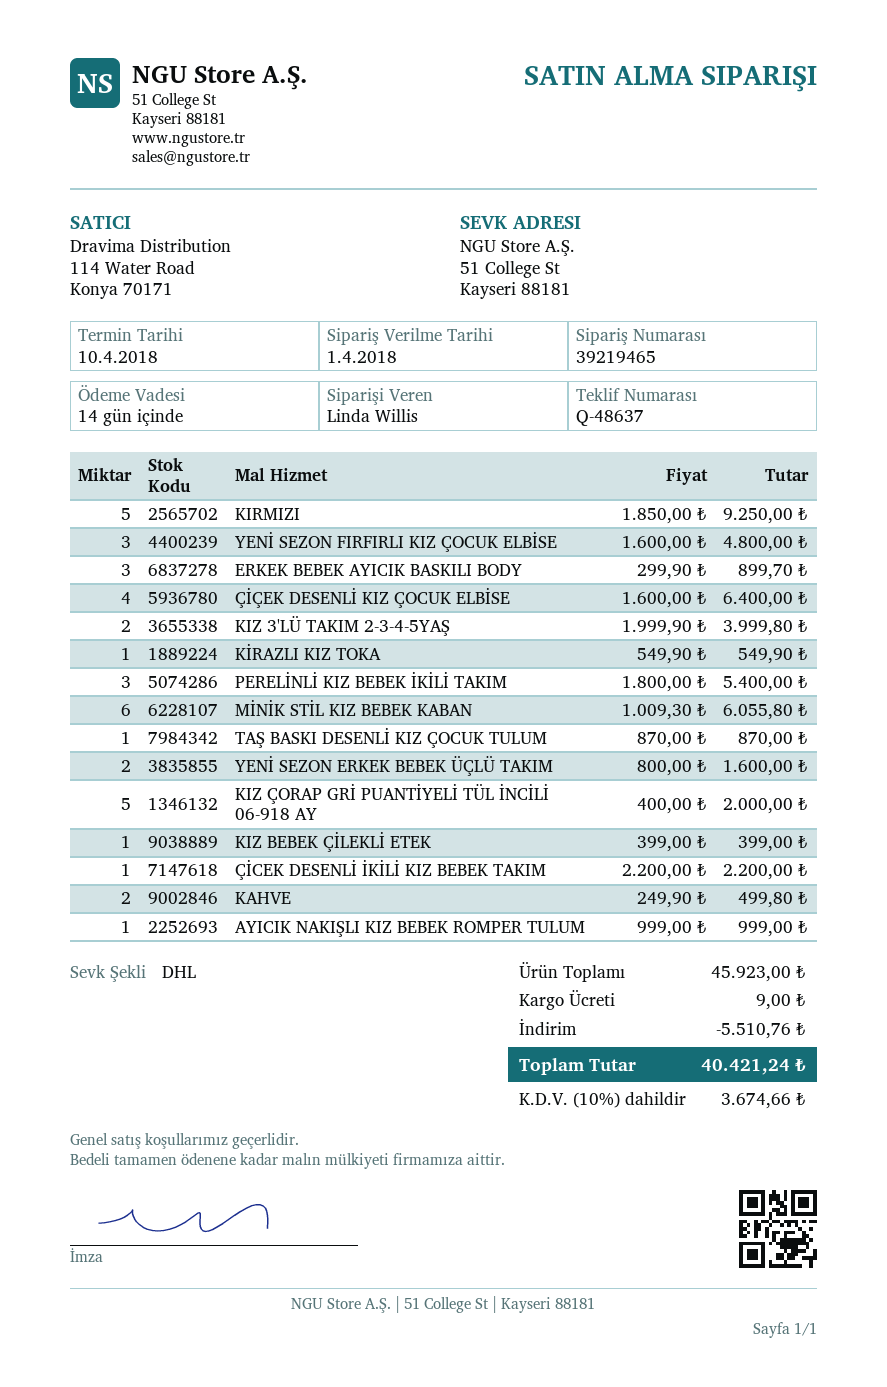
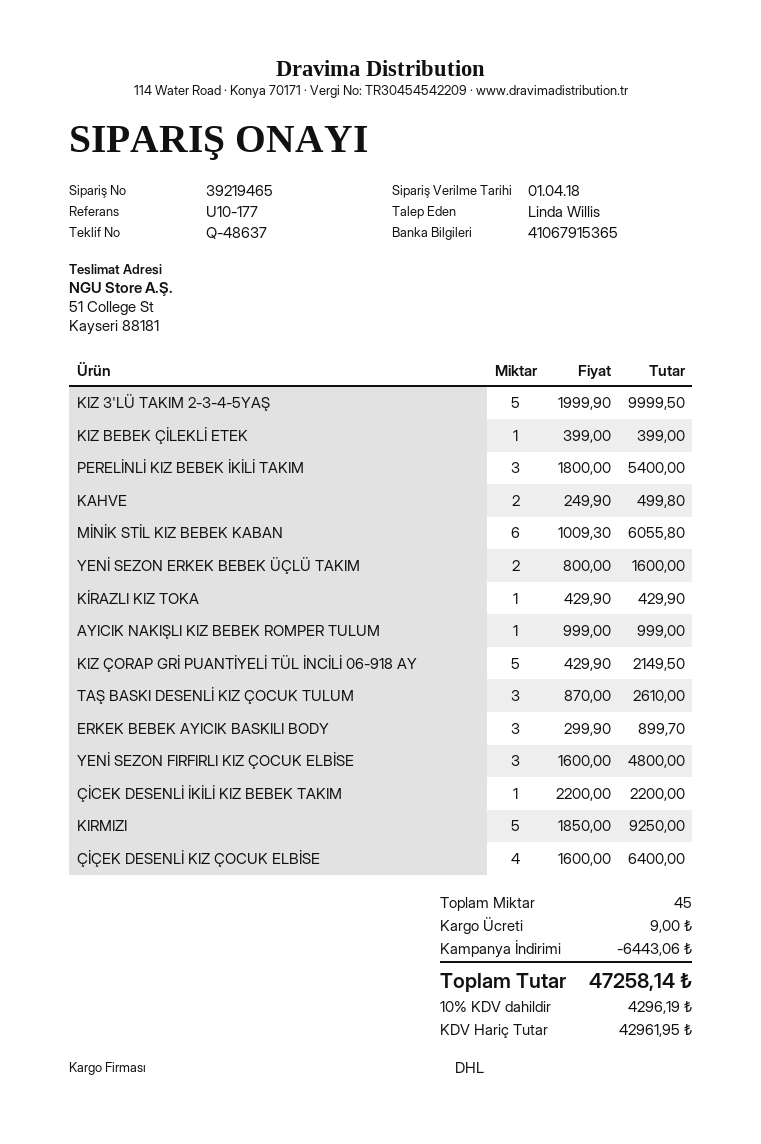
KIZ 3'LÜ TAKIM 2-3-4-5YAŞ: 2 x 1999.90 = 3999.80 -> 5 x 1999.90 = 9999.50
KİRAZLI KIZ TOKA: 1 x 549.90 = 549.90 -> 1 x 429.90 = 429.90
TAŞ BASKI DESENLİ KIZ ÇOCUK TULUM: 1 x 870.00 = 870.00 -> 3 x 870.00 = 2610.00
KIZ ÇORAP GRİ PUANTİYELİ TÜL İNCİLİ 06-918 AY: 5 x 400.00 = 2000.00 -> 5 x 429.90 = 2149.50
discount: 5510.76 -> 6443.06
tax: 10% = 3674.66 -> 10% = 4296.19
total: 40421.24 -> 47258.14

